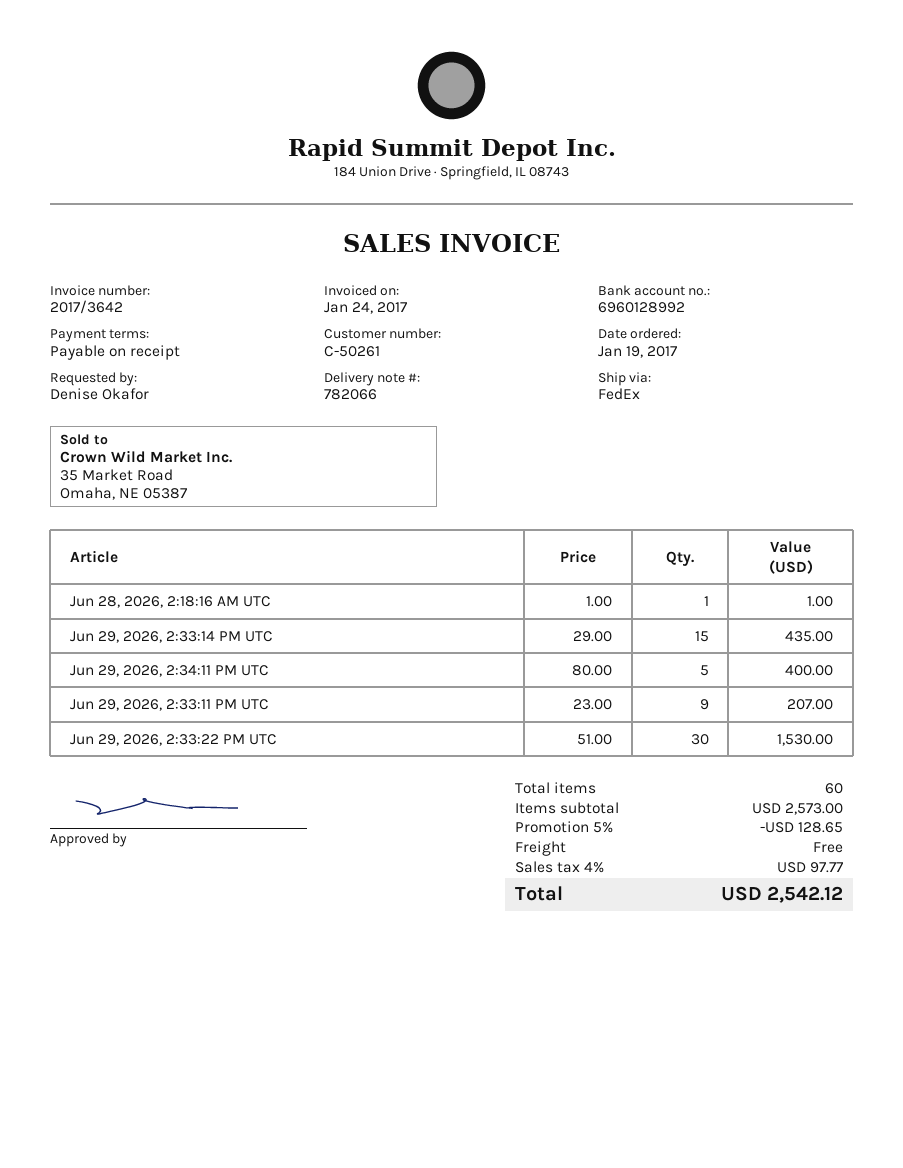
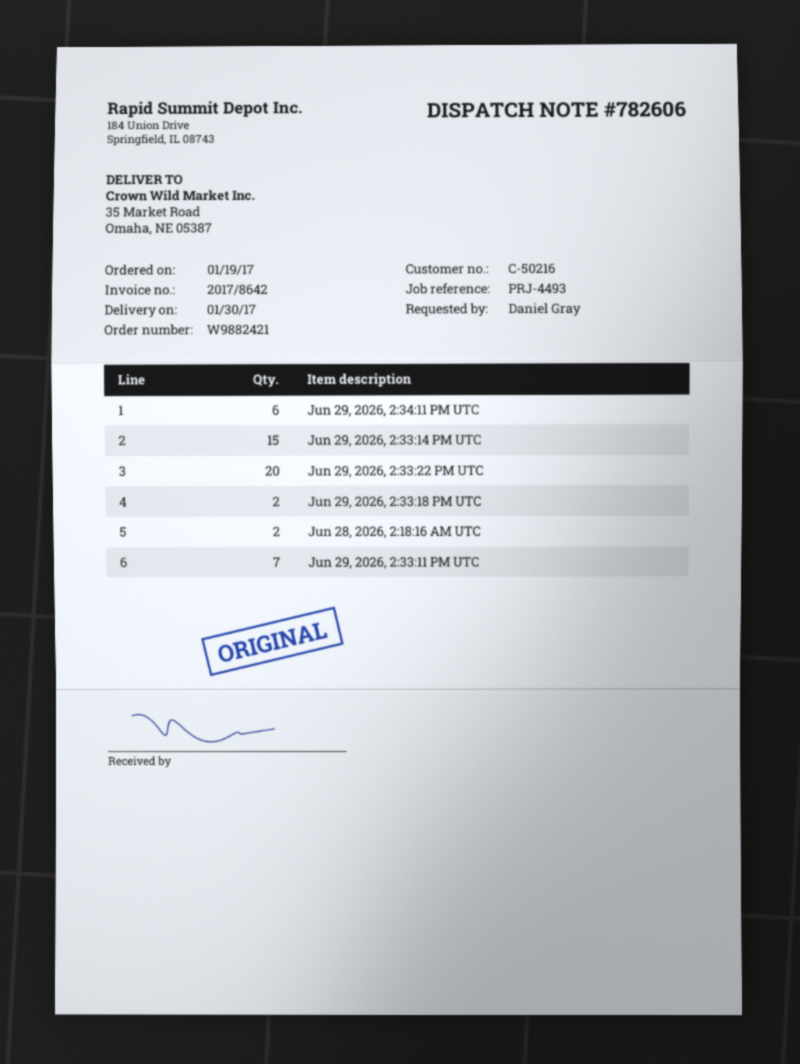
delivery note number: 782066 -> 782606
invoice number: 2017/3642 -> 2017/8642
customer number: C-50261 -> C-50216
ordered by: Denise Okafor -> Daniel Gray
Jun 28, 2026, 2:18:16 AM UTC: 1 -> 2
Jun 29, 2026, 2:34:11 PM UTC: 5 -> 6
Jun 29, 2026, 2:33:11 PM UTC: 9 -> 7
Jun 29, 2026, 2:33:22 PM UTC: 30 -> 20
Jun 29, 2026, 2:33:18 PM UTC: none -> 2

